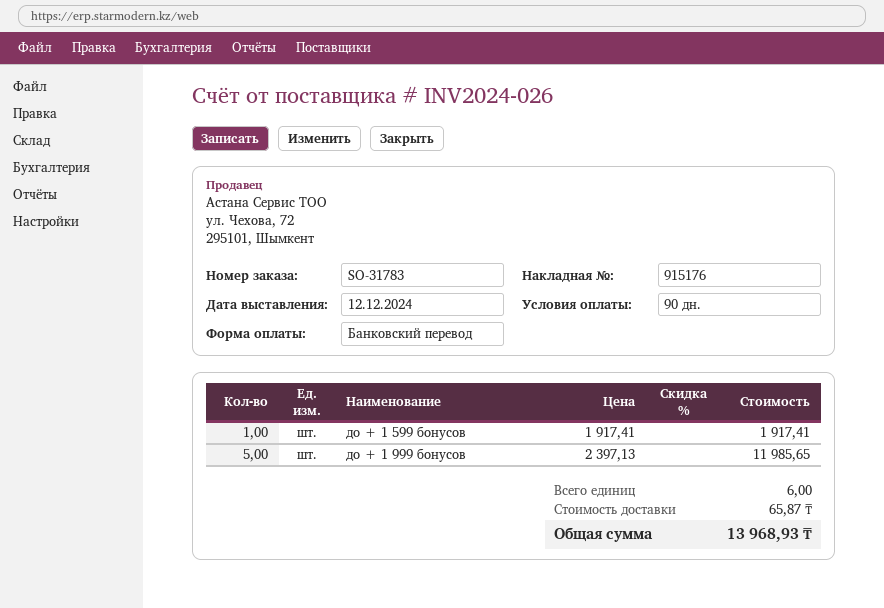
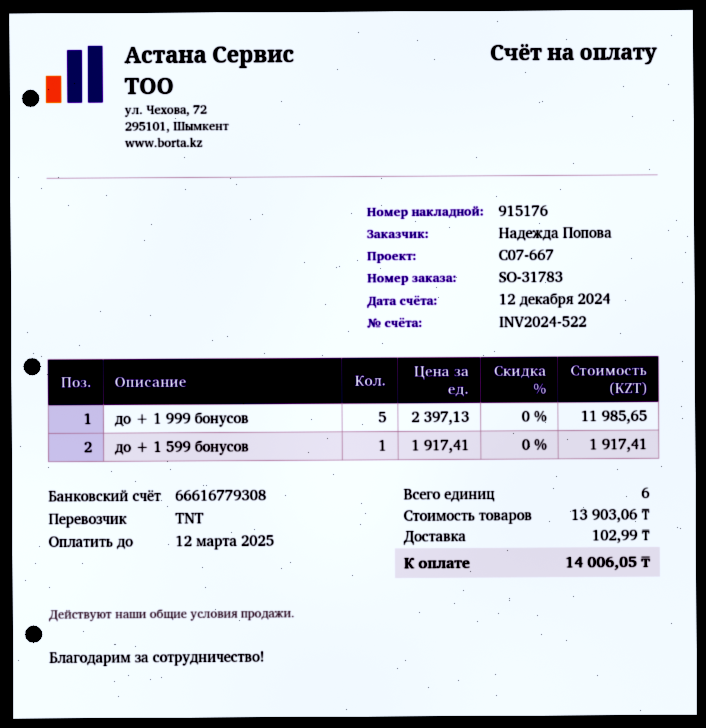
invoice number: INV2024-026 -> INV2024-522
shipping: 65.87 -> 102.99
total: 13968.93 -> 14006.05

